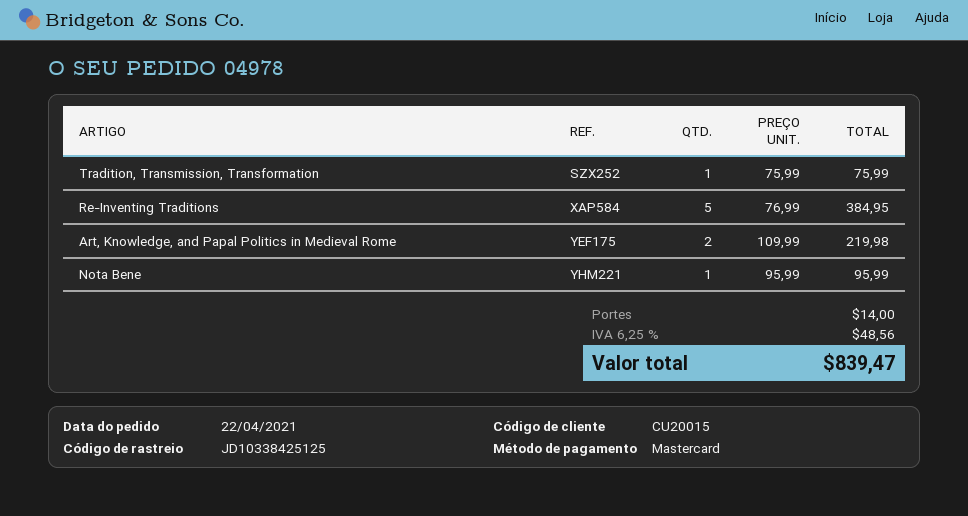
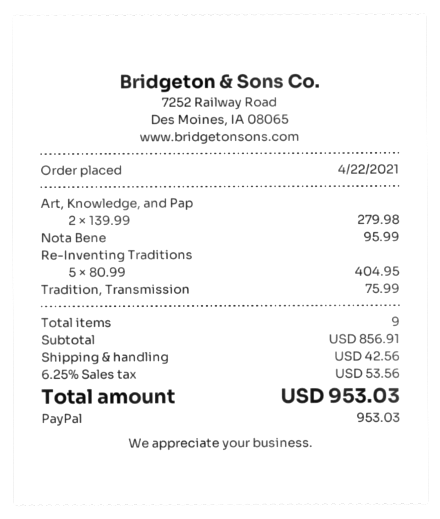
payment method: Mastercard -> PayPal
Re-Inventing Traditions: 5 x 76.99 = 384.95 -> 5 x 80.99 = 404.95
Art, Knowledge, and Papal Politics in Medieval Rome: 2 x 109.99 = 219.98 -> 2 x 139.99 = 279.98
shipping: 14.00 -> 42.56
tax: 6.25% = 48.56 -> 6.25% = 53.56
total: 839.47 -> 953.03

